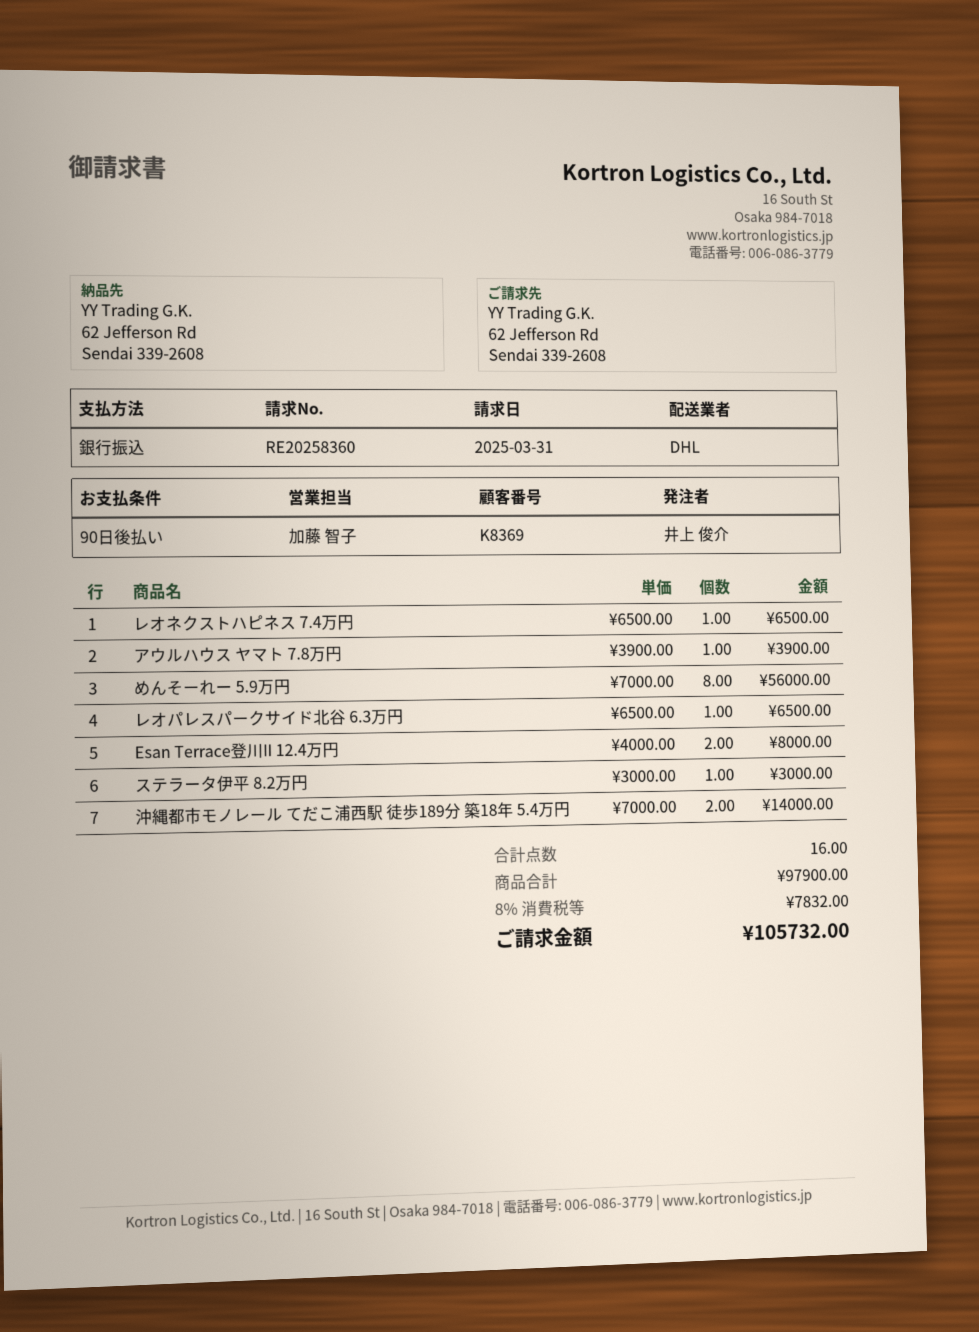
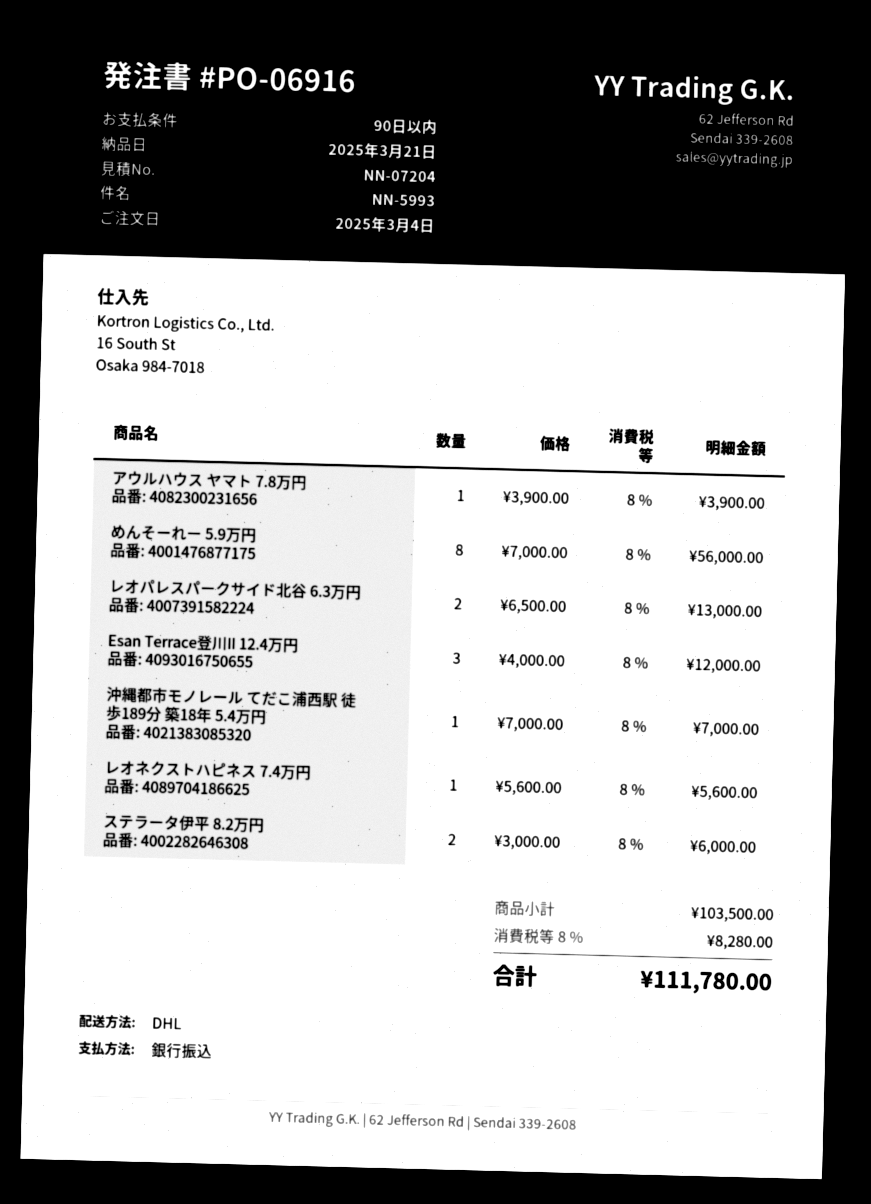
レオネクストハピネス 7.4万円: 1 x 6500.00 = 6500.00 -> 1 x 5600.00 = 5600.00
レオパレスパークサイド北谷 6.3万円: 1 x 6500.00 = 6500.00 -> 2 x 6500.00 = 13000.00
Esan Terrace登川II 12.4万円: 2 x 4000.00 = 8000.00 -> 3 x 4000.00 = 12000.00
ステラータ伊平 8.2万円: 1 x 3000.00 = 3000.00 -> 2 x 3000.00 = 6000.00
沖縄都市モノレール てだこ浦西駅 徒歩189分 築18年 5.4万円: 2 x 7000.00 = 14000.00 -> 1 x 7000.00 = 7000.00
subtotal: 97900.00 -> 103500.00
tax: 8% = 7832.00 -> 8% = 8280.00
total: 105732.00 -> 111780.00

